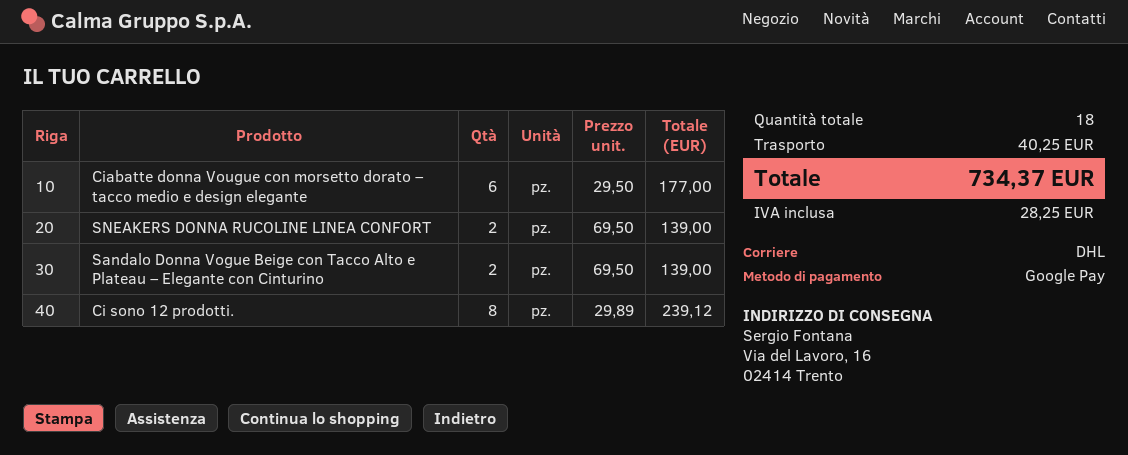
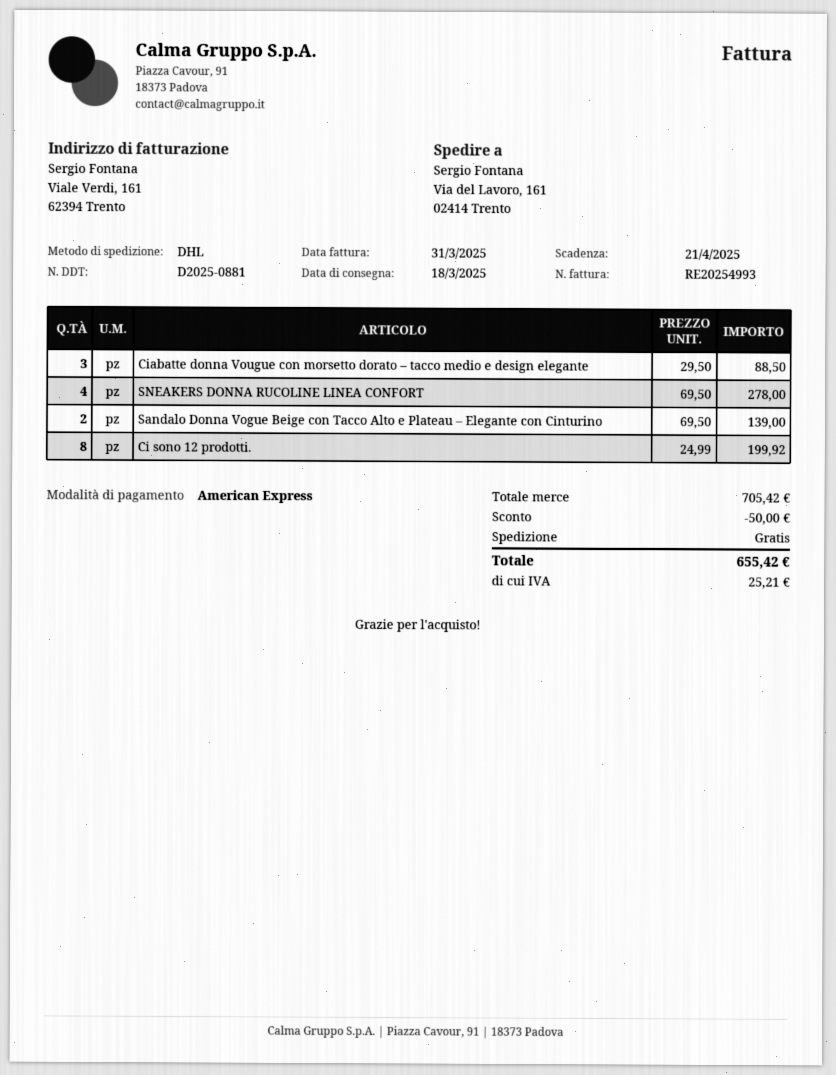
payment method: Google Pay -> American Express
ship to: Via del Lavoro, 16, 02414 Trento -> Via del Lavoro, 161, 02414 Trento
Ciabatte donna Vougue con morsetto dorato – tacco medio e design elegante: 6 x 29.50 = 177.00 -> 3 x 29.50 = 88.50
SNEAKERS DONNA RUCOLINE LINEA CONFORT: 2 x 69.50 = 139.00 -> 4 x 69.50 = 278.00
Ci sono 12 prodotti.: 8 x 29.89 = 239.12 -> 8 x 24.99 = 199.92
discount: none -> 50.00
shipping: 40.25 -> 0.00
tax: 28.25 -> 25.21
total: 734.37 -> 655.42

